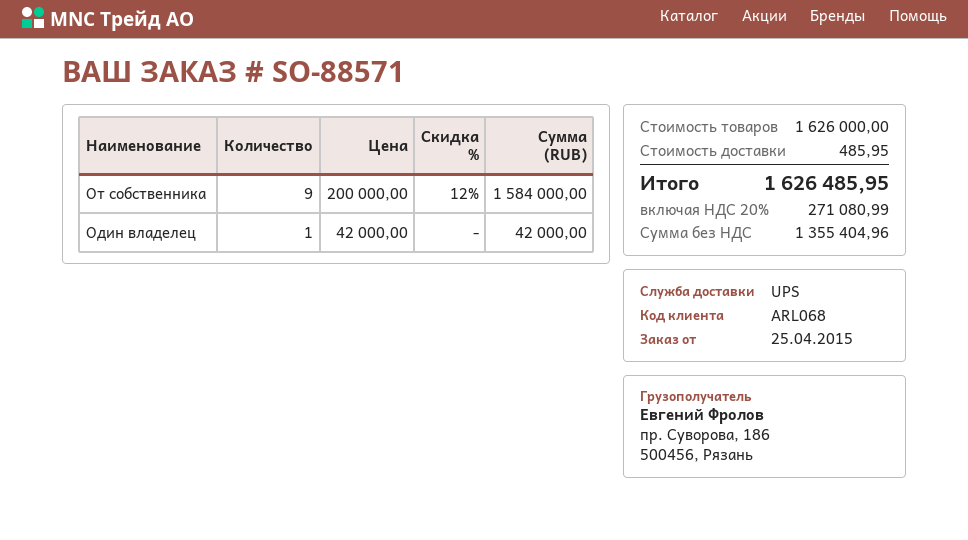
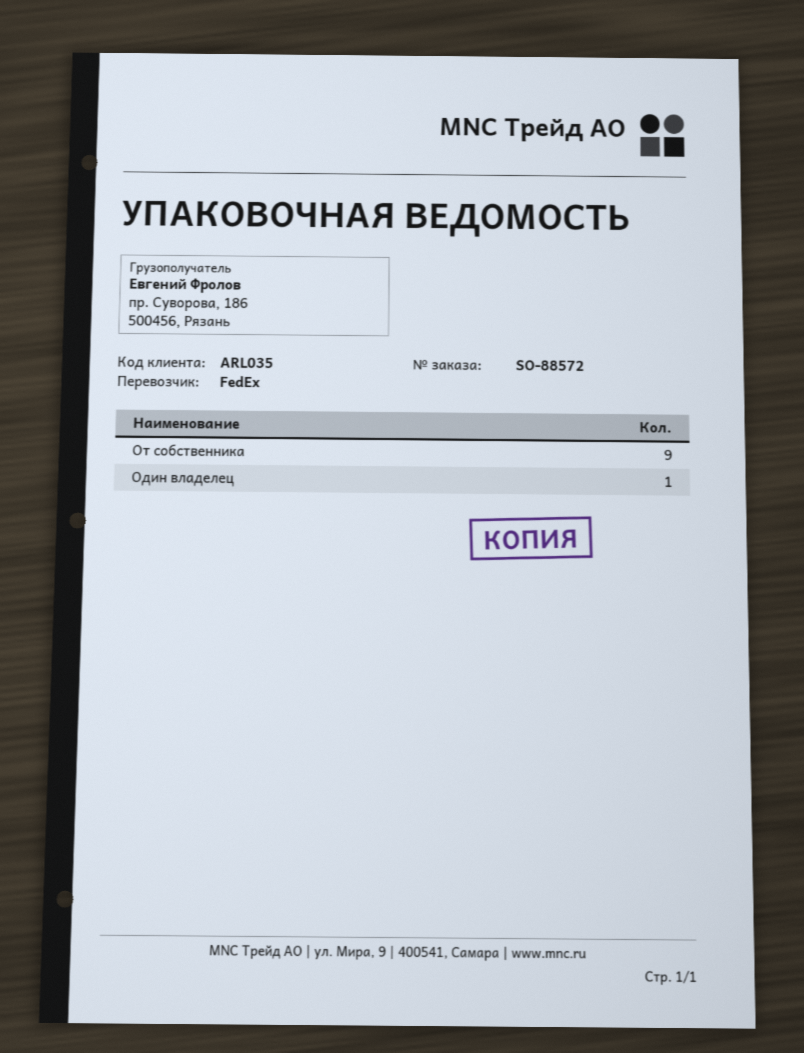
order number: SO-88571 -> SO-88572
customer number: ARL068 -> ARL035
shipping method: UPS -> FedEx

